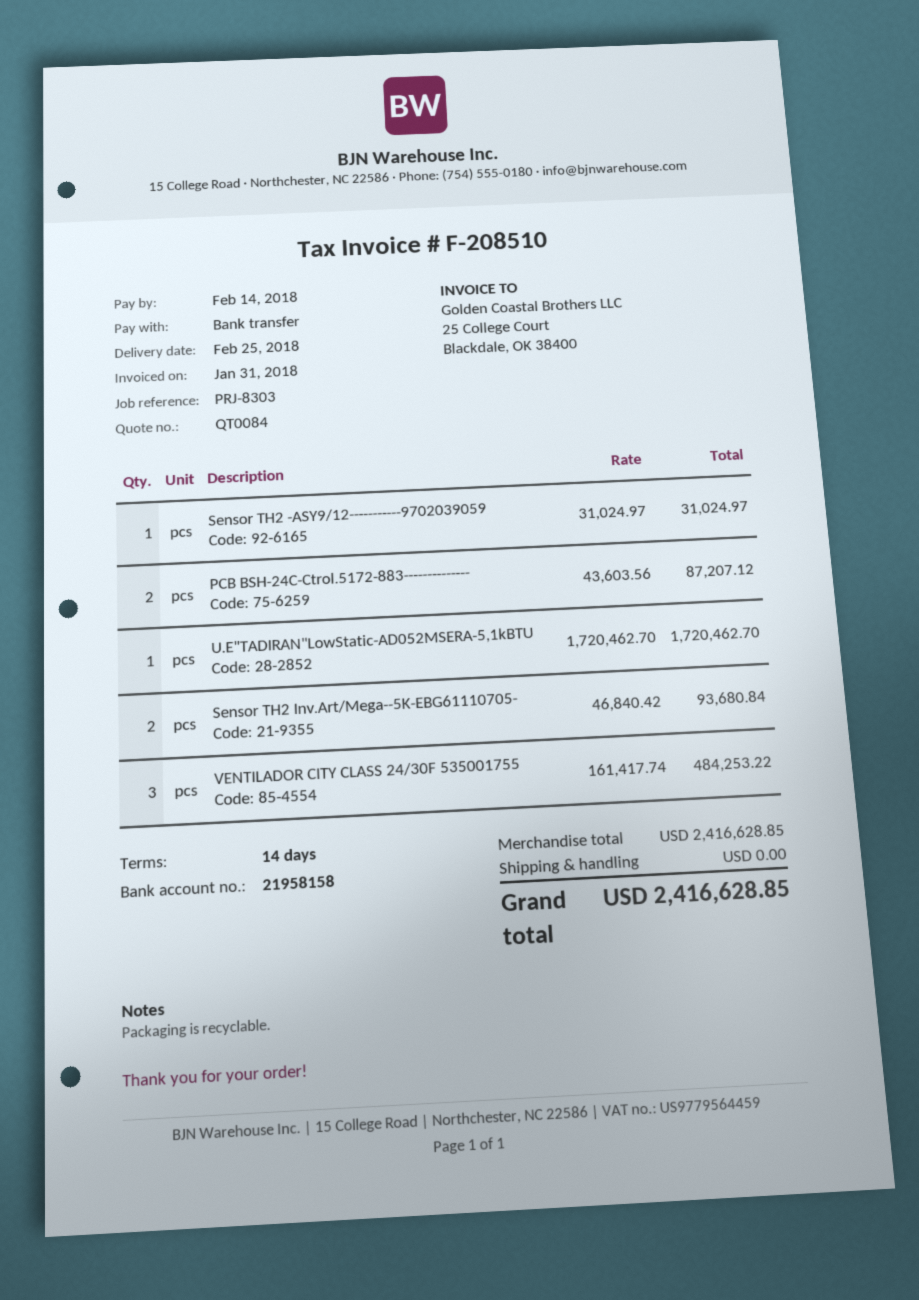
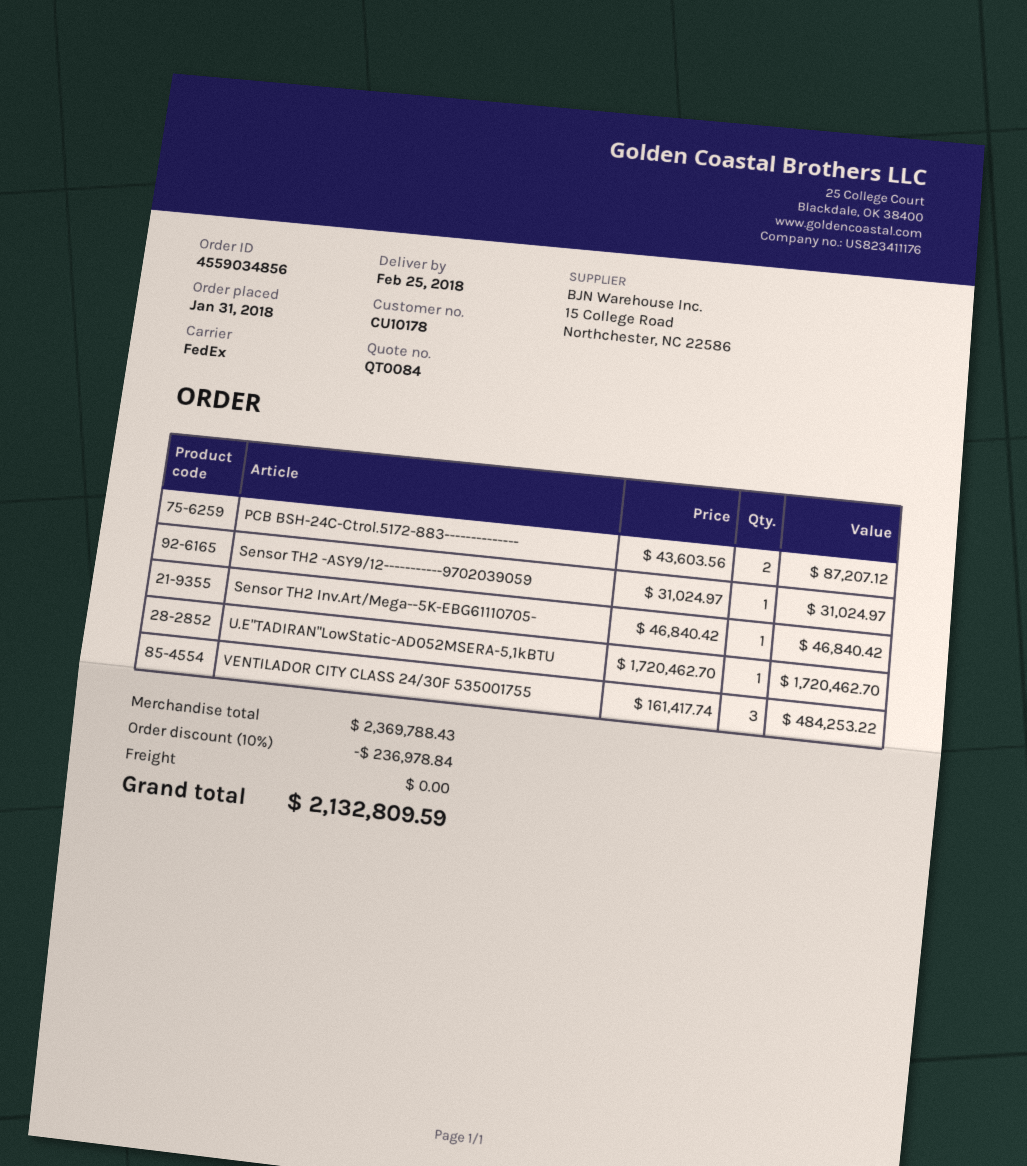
Sensor TH2 Inv.Art/Mega--5K-EBG61110705-: 2 x 46840.42 = 93680.84 -> 1 x 46840.42 = 46840.42
subtotal: 2416628.85 -> 2369788.43
discount: none -> 10% = 236978.84
total: 2416628.85 -> 2132809.59

